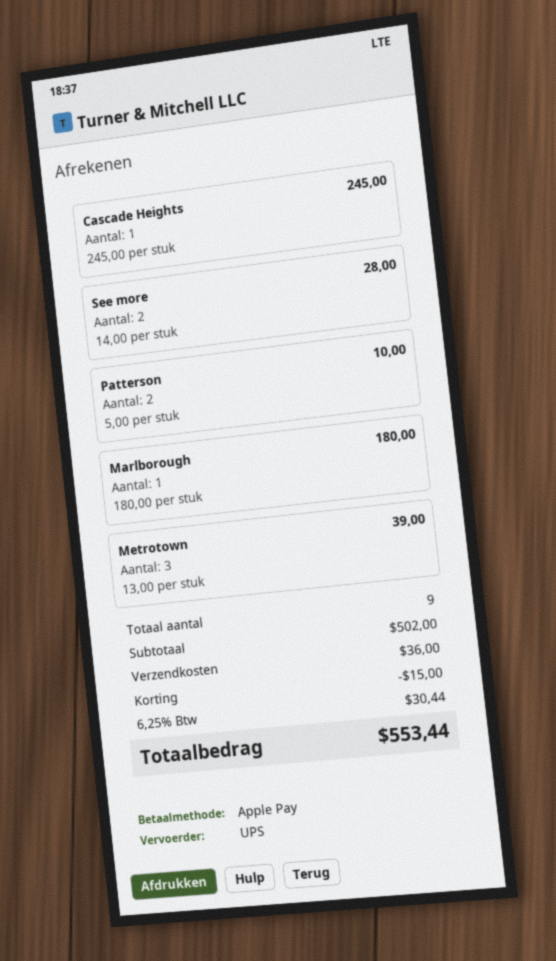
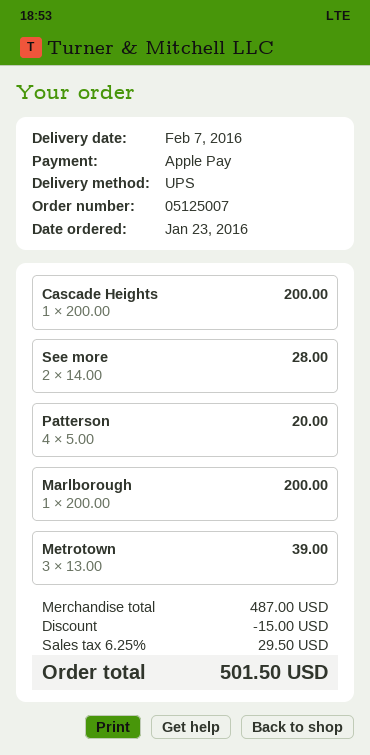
Cascade Heights: 1 x 245.00 = 245.00 -> 1 x 200.00 = 200.00
Patterson: 2 x 5.00 = 10.00 -> 4 x 5.00 = 20.00
Marlborough: 1 x 180.00 = 180.00 -> 1 x 200.00 = 200.00
subtotal: 502.00 -> 487.00
shipping: 36.00 -> none
tax: 6.25% = 30.44 -> 6.25% = 29.50
total: 553.44 -> 501.50

